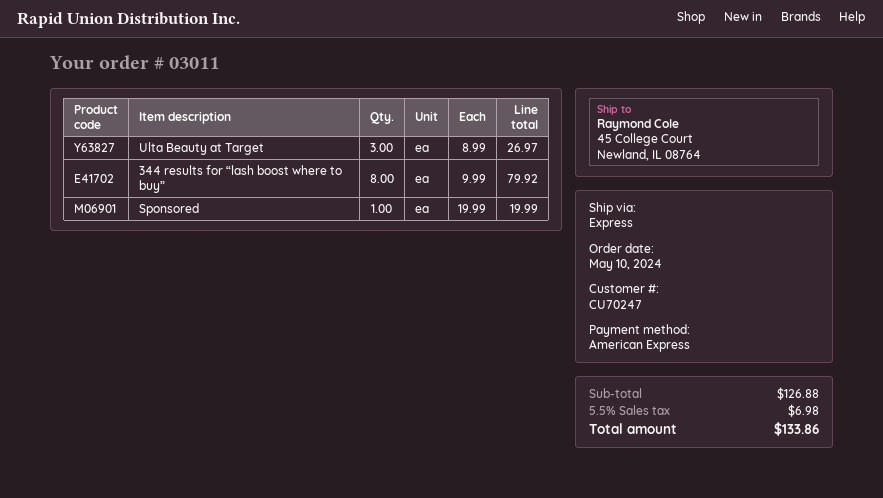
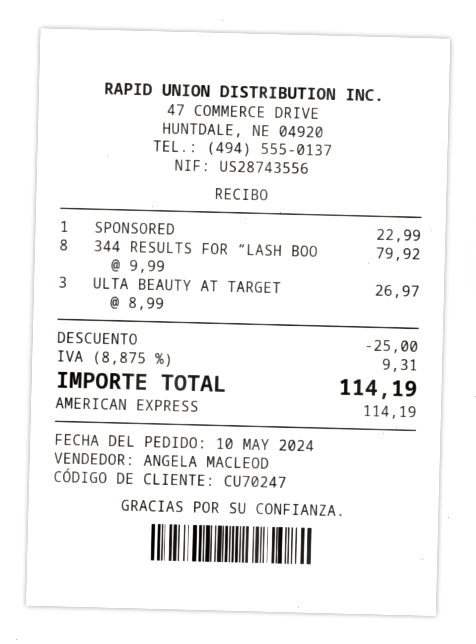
Sponsored: 1 x 19.99 = 19.99 -> 1 x 22.99 = 22.99
discount: none -> 25.00
tax: 5.5% = 6.98 -> 8.875% = 9.31
total: 133.86 -> 114.19

